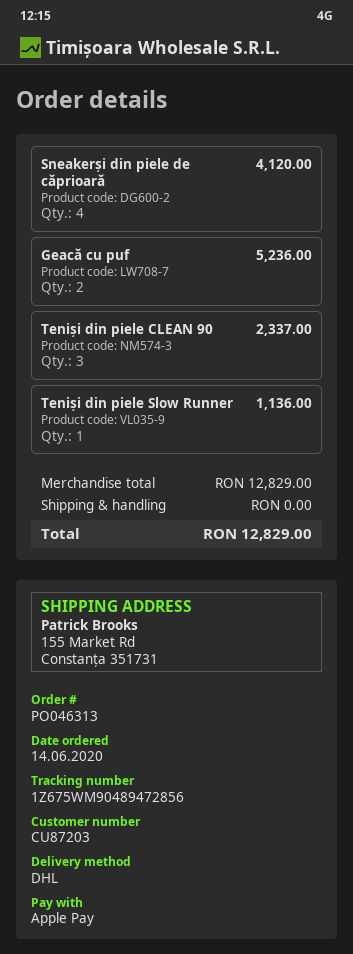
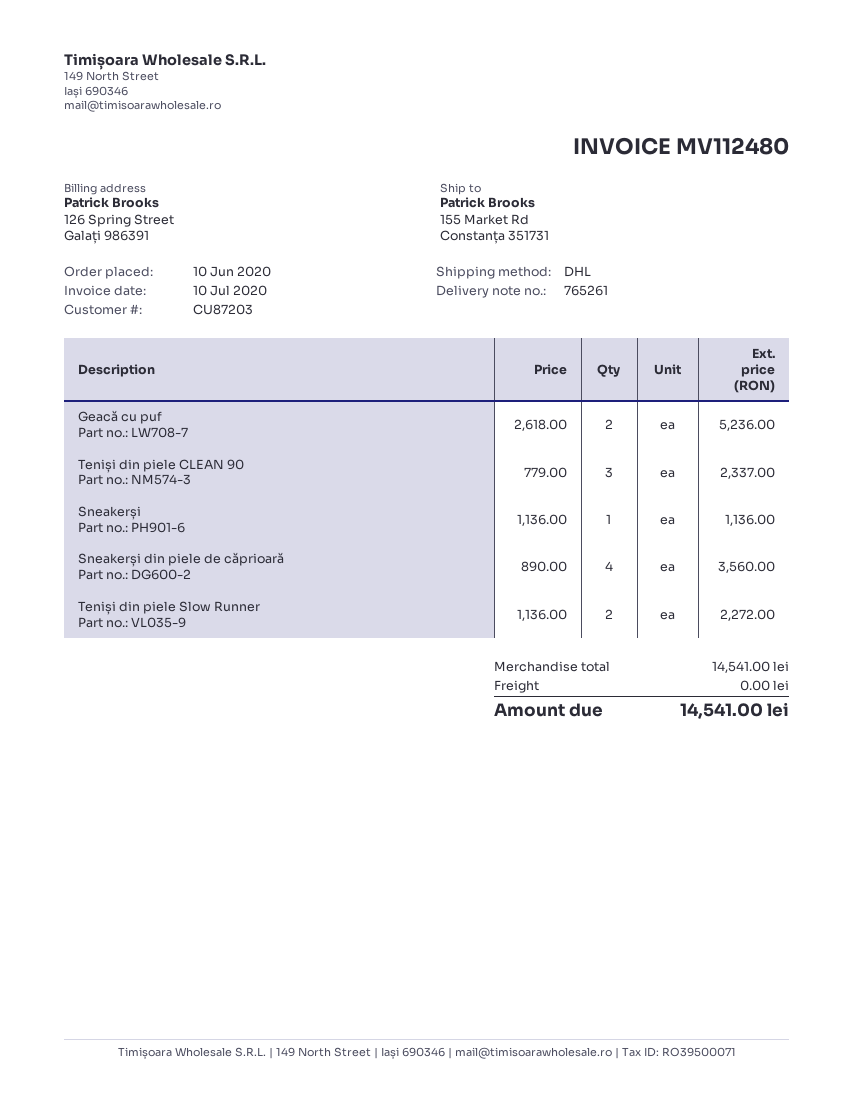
order date: 2020-06-14 -> 2020-06-10
Sneakerși din piele de căprioară: 4 for 4120.00 -> 4 for 3560.00
Teniși din piele Slow Runner: 1 for 1136.00 -> 2 for 2272.00
Sneakerși: none -> 1 for 1136.00
subtotal: 12829.00 -> 14541.00
total: 12829.00 -> 14541.00

